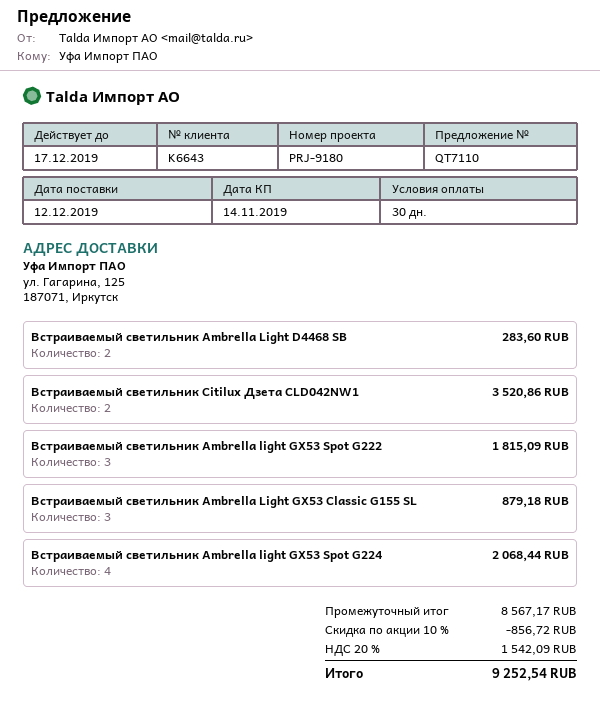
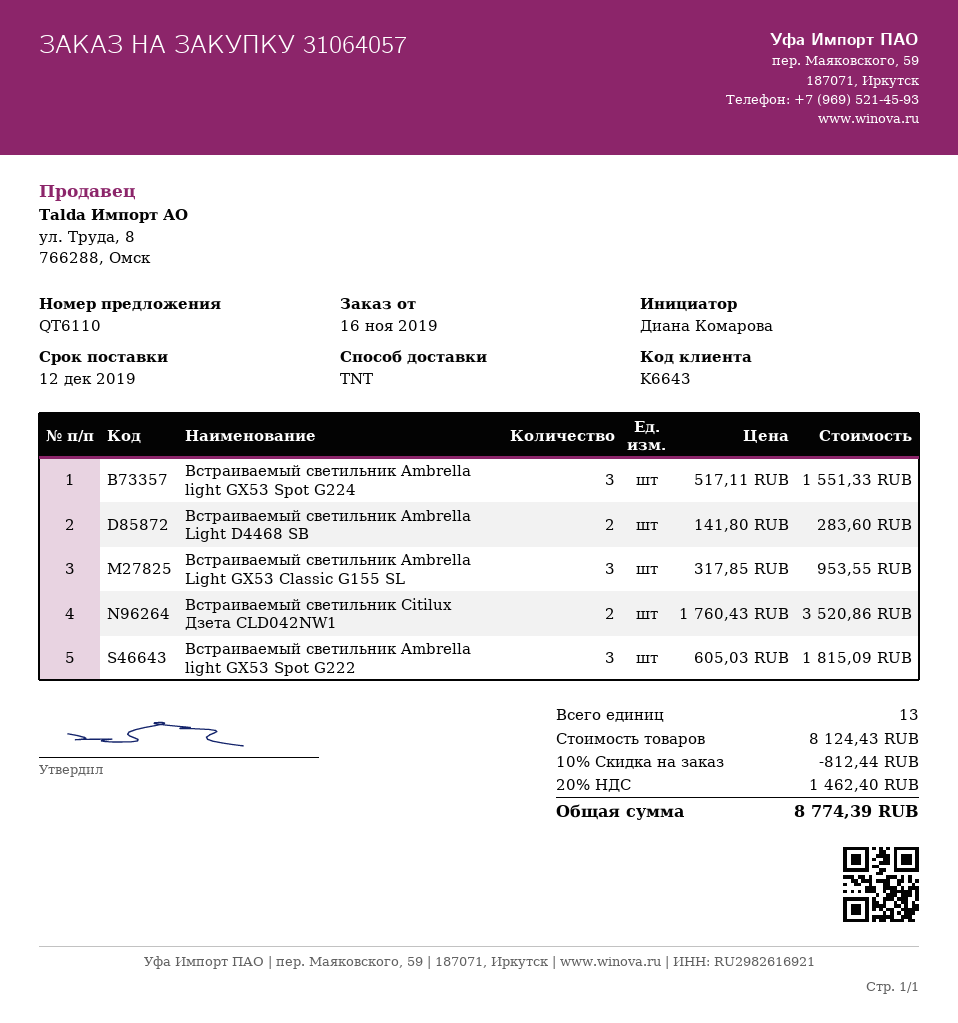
quote number: QT7110 -> QT6110
Встраиваемый светильник Ambrella Light GX53 Classic G155 SL: 3 for 879.18 -> 3 for 953.55
Встраиваемый светильник Ambrella light GX53 Spot G224: 4 for 2068.44 -> 3 for 1551.33
subtotal: 8567.17 -> 8124.43
discount: 10% = 856.72 -> 10% = 812.44
tax: 20% = 1542.09 -> 20% = 1462.40
total: 9252.54 -> 8774.39

